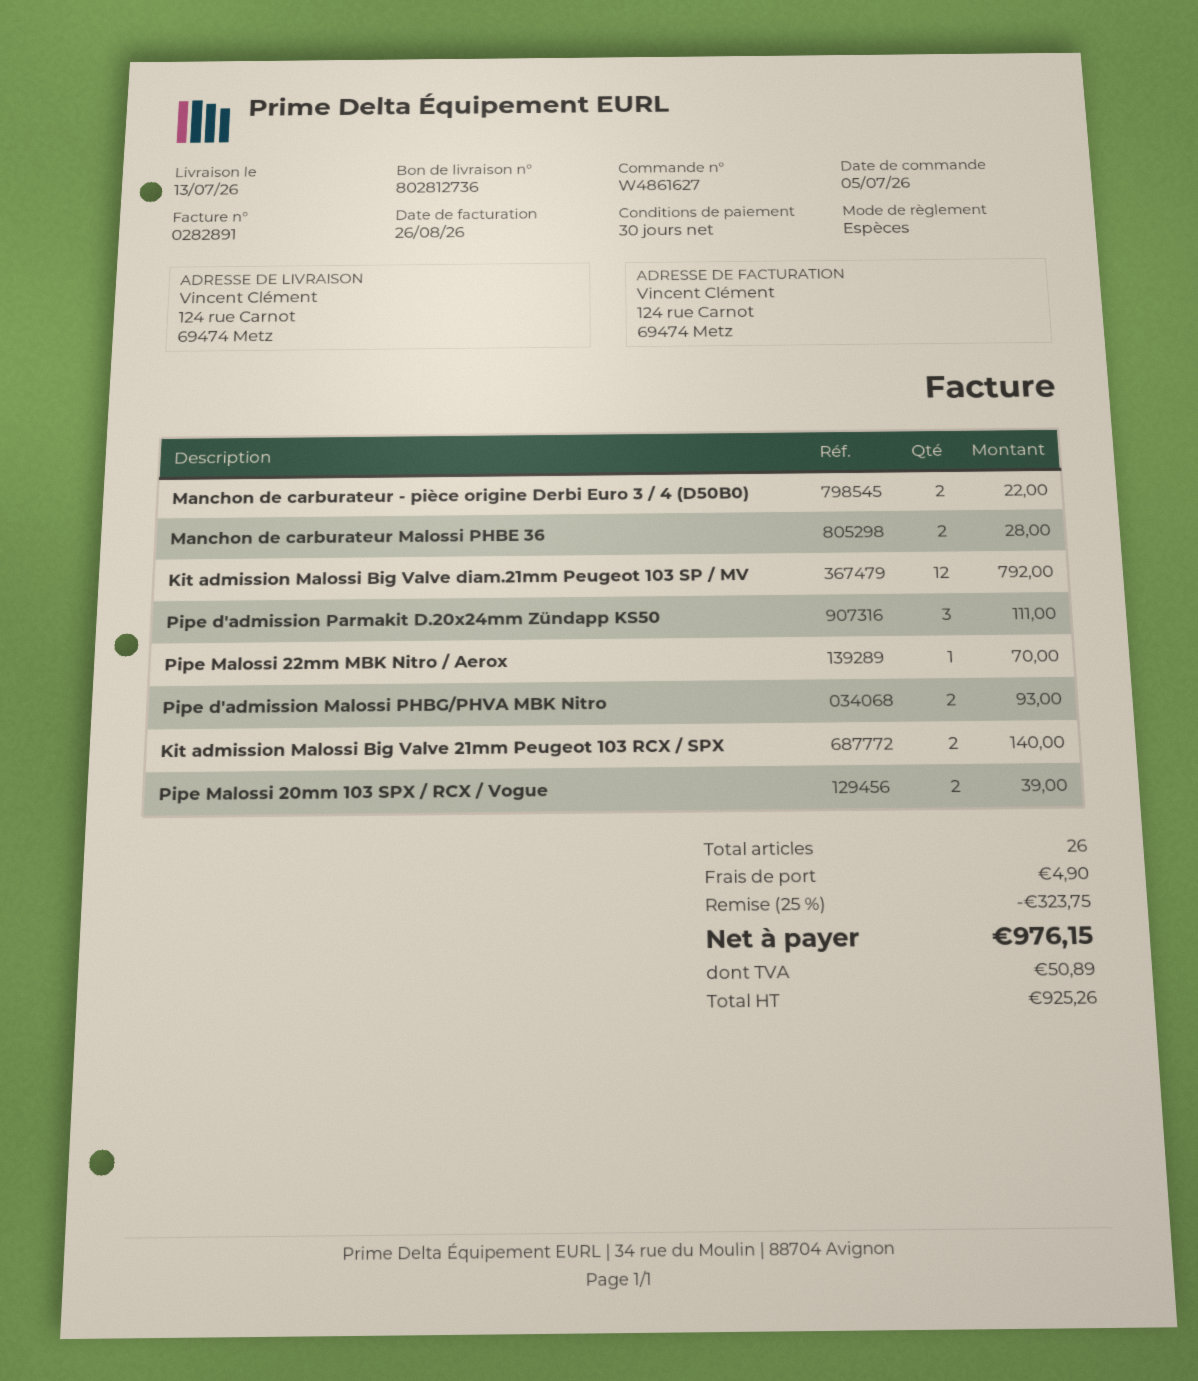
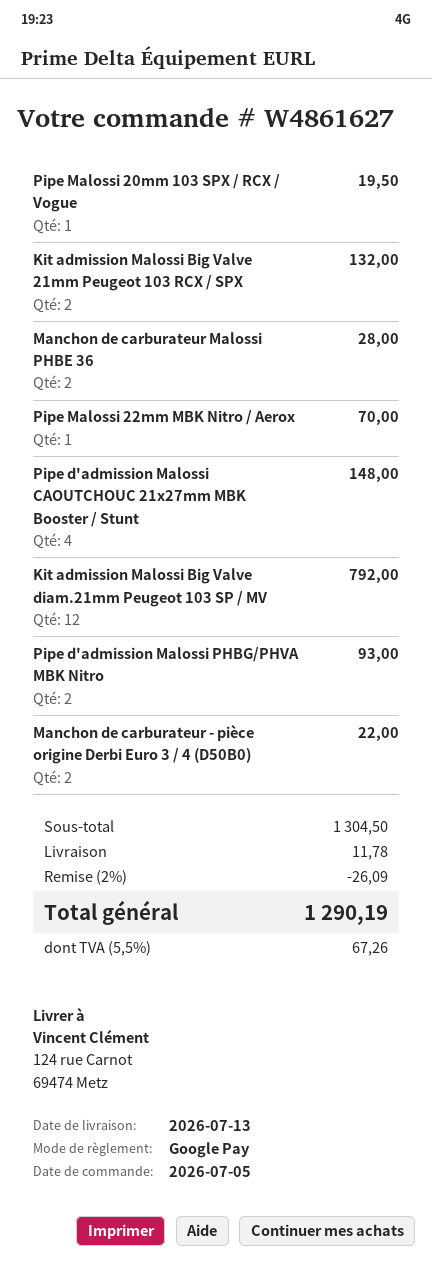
payment method: cash -> Google Pay
Pipe d'admission Parmakit D.20x24mm Zündapp KS50: 3 for 111.00 -> none
Kit admission Malossi Big Valve 21mm Peugeot 103 RCX / SPX: 2 for 140.00 -> 2 for 132.00
Pipe Malossi 20mm 103 SPX / RCX / Vogue: 2 for 39.00 -> 1 for 19.50
Pipe d'admission Malossi CAOUTCHOUC 21x27mm MBK Booster / Stunt: none -> 4 for 148.00
discount: 25% = 323.75 -> 2% = 26.09
shipping: 4.90 -> 11.78
tax: 50.89 -> 67.26
total: 976.15 -> 1290.19

